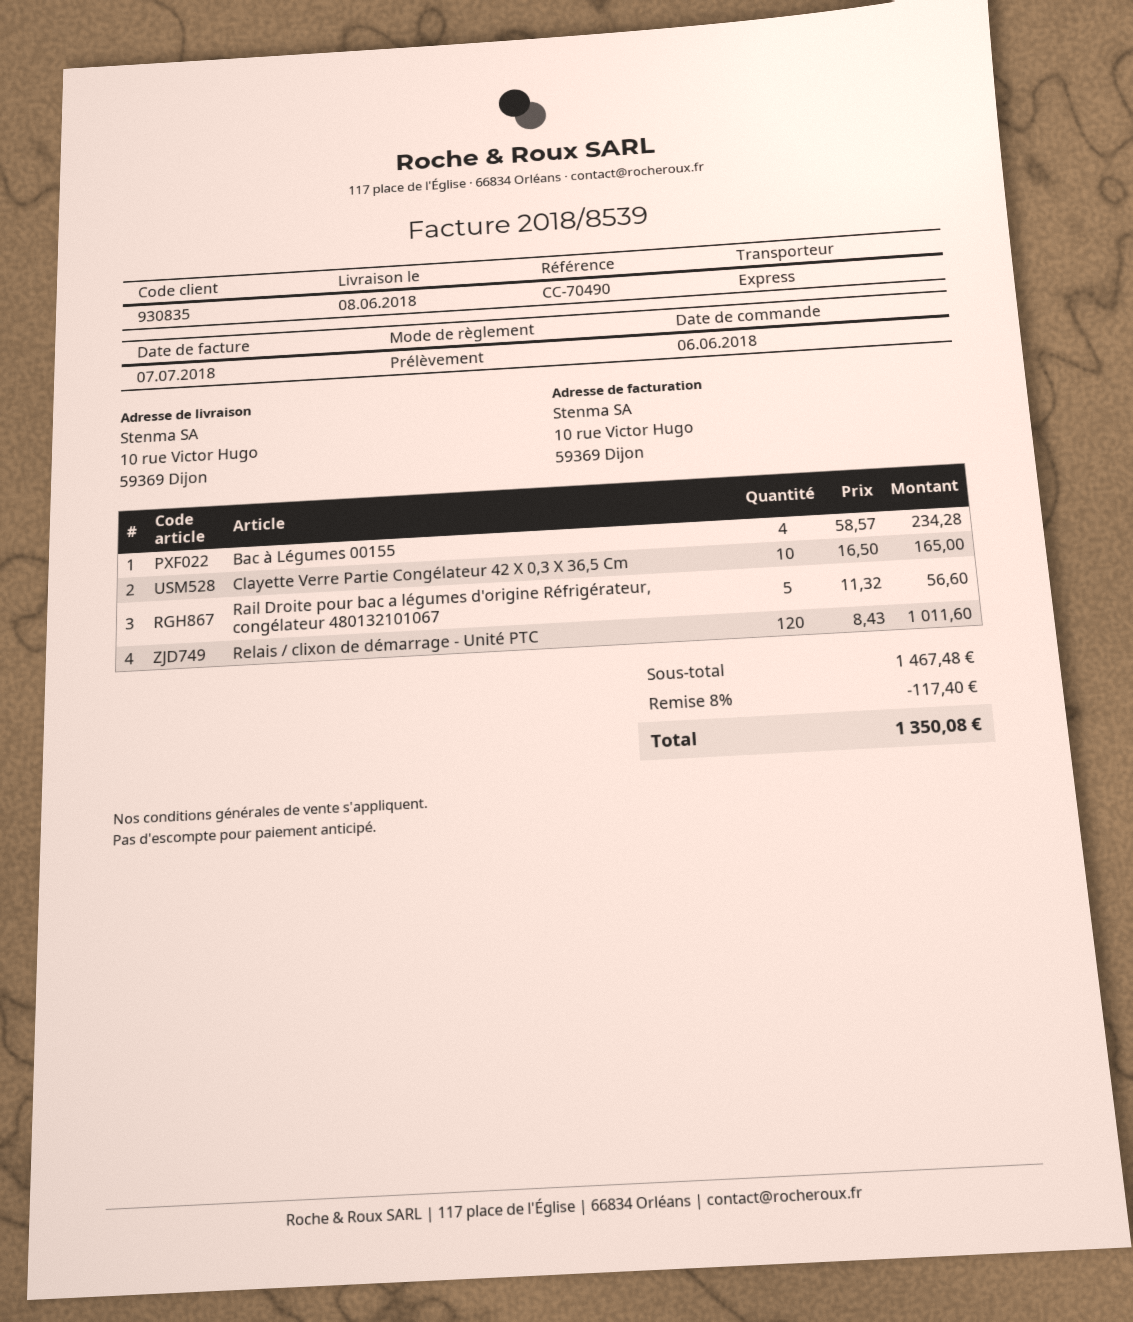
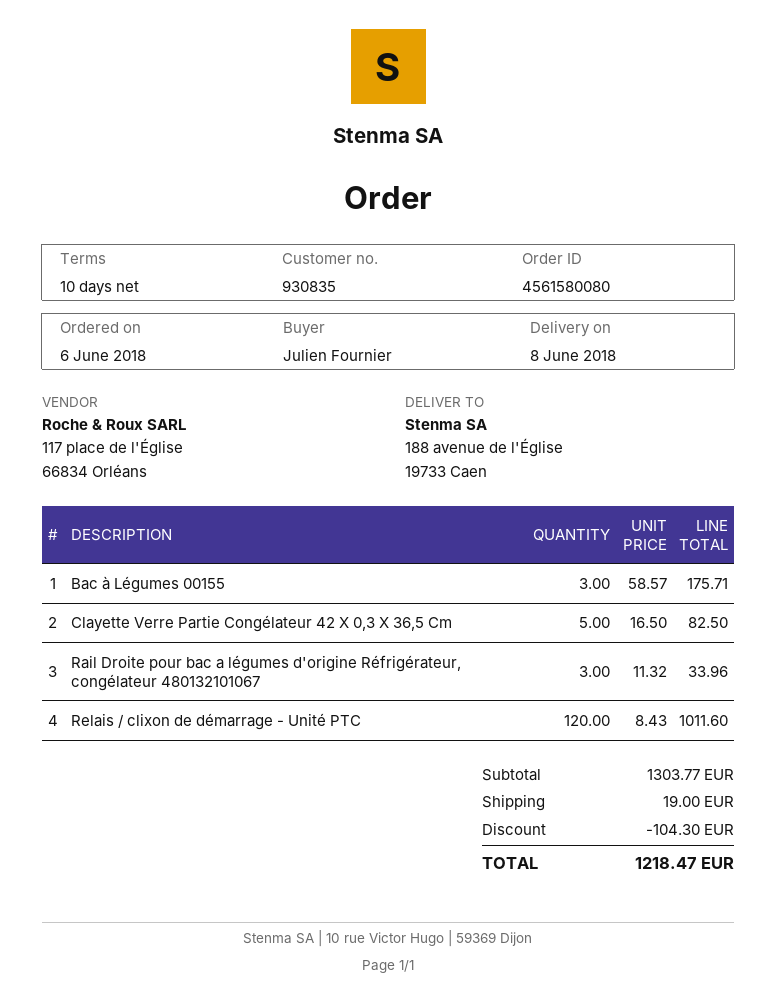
ship to: 10 rue Victor Hugo, 59369 Dijon -> 188 avenue de l'Église, 19733 Caen
Bac à Légumes 00155: 4 x 58.57 = 234.28 -> 3 x 58.57 = 175.71
Clayette Verre Partie Congélateur 42 X 0,3 X 36,5 Cm: 10 x 16.50 = 165.00 -> 5 x 16.50 = 82.50
Rail Droite pour bac a légumes d'origine Réfrigérateur, congélateur 480132101067: 5 x 11.32 = 56.60 -> 3 x 11.32 = 33.96
subtotal: 1467.48 -> 1303.77
discount: 117.40 -> 104.30
shipping: none -> 19.00
total: 1350.08 -> 1218.47

